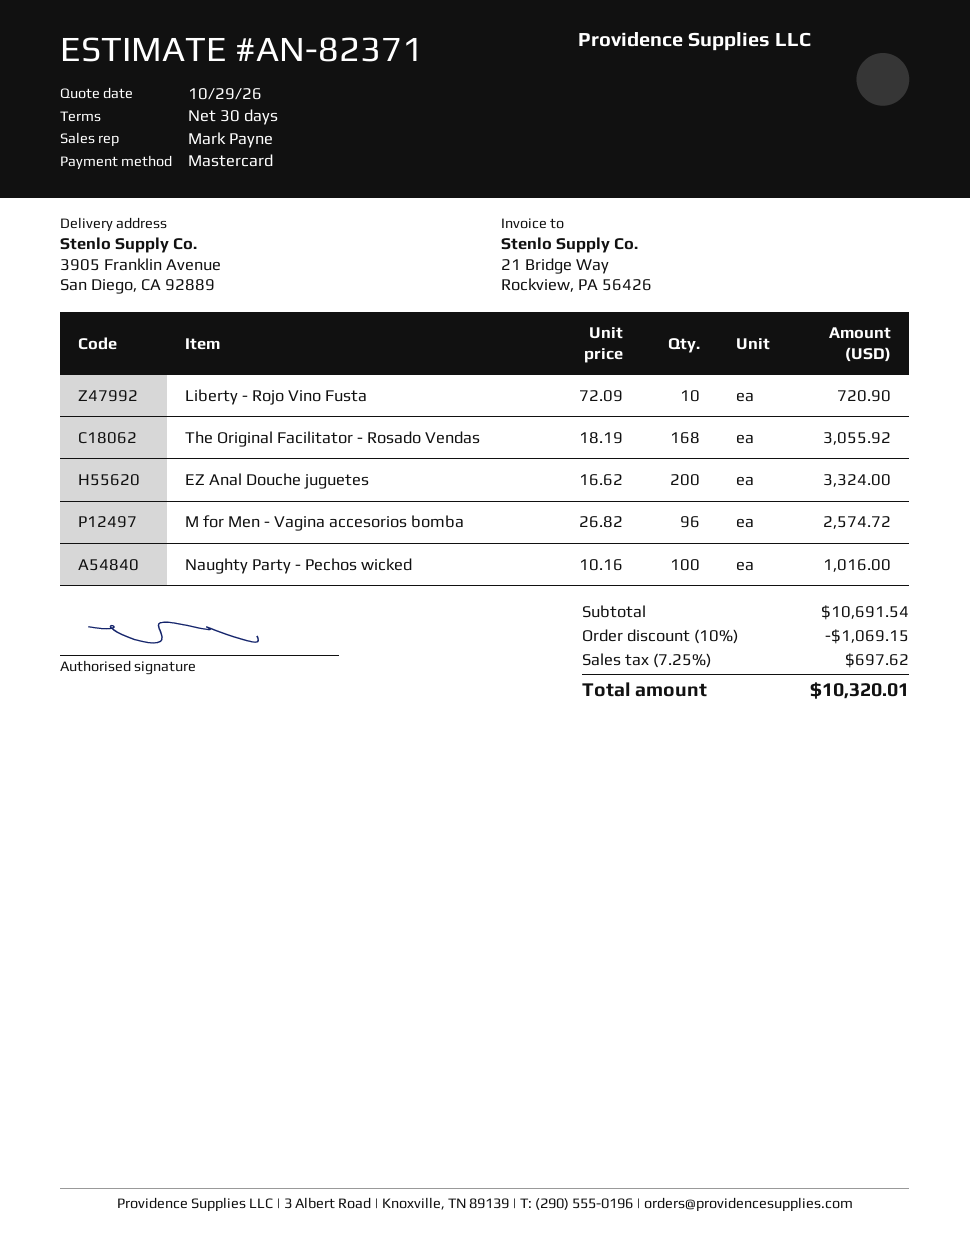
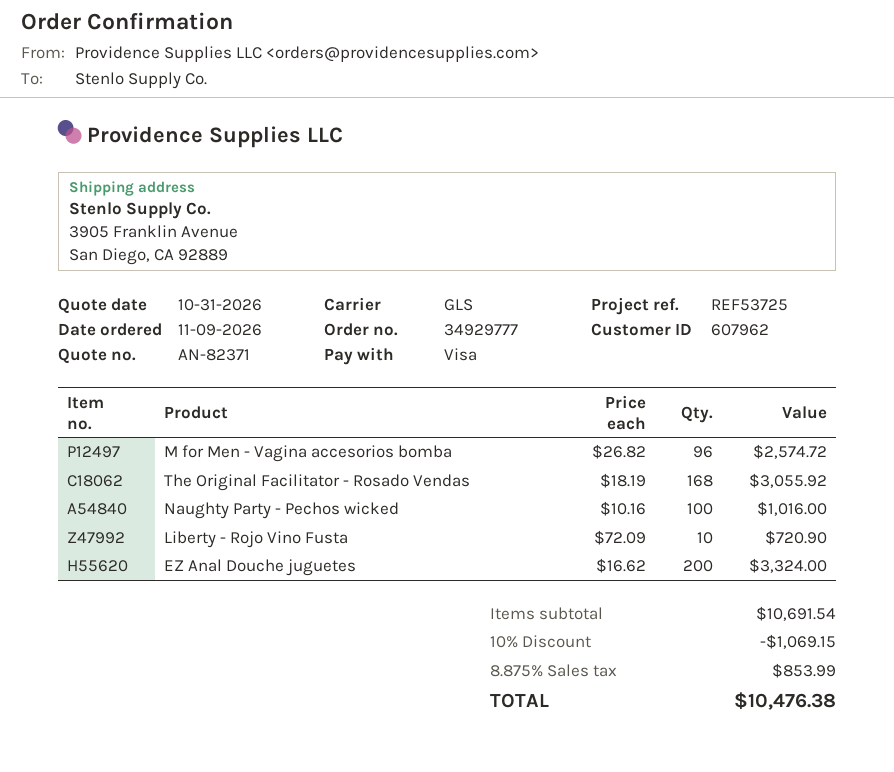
quote date: 2026-10-29 -> 2026-10-31
payment method: Mastercard -> Visa
tax: 7.25% = 697.62 -> 8.875% = 853.99
total: 10320.01 -> 10476.38

